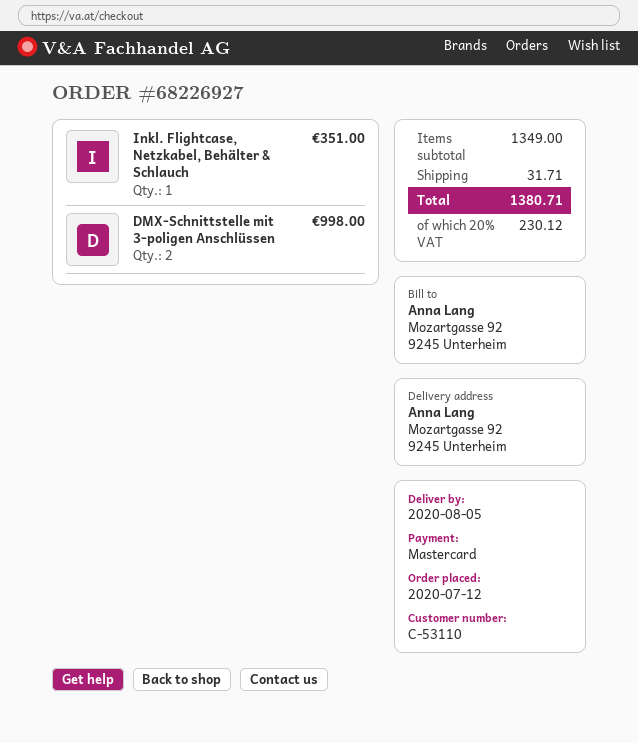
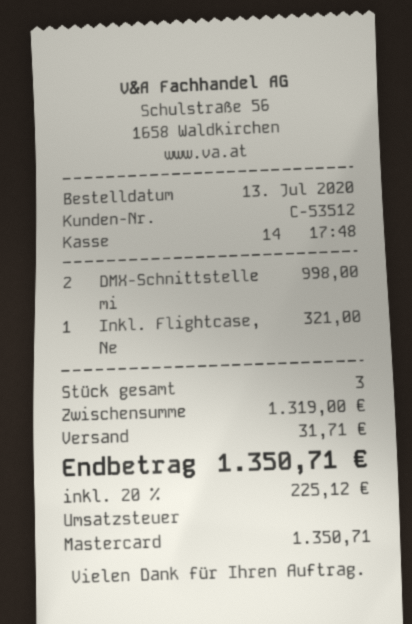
order date: 2020-07-12 -> 2020-07-13
customer number: C-53110 -> C-53512
Inkl. Flightcase, Netzkabel, Behälter & Schlauch: 1 for 351.00 -> 1 for 321.00
subtotal: 1349.00 -> 1319.00
tax: 20% = 230.12 -> 20% = 225.12
total: 1380.71 -> 1350.71

